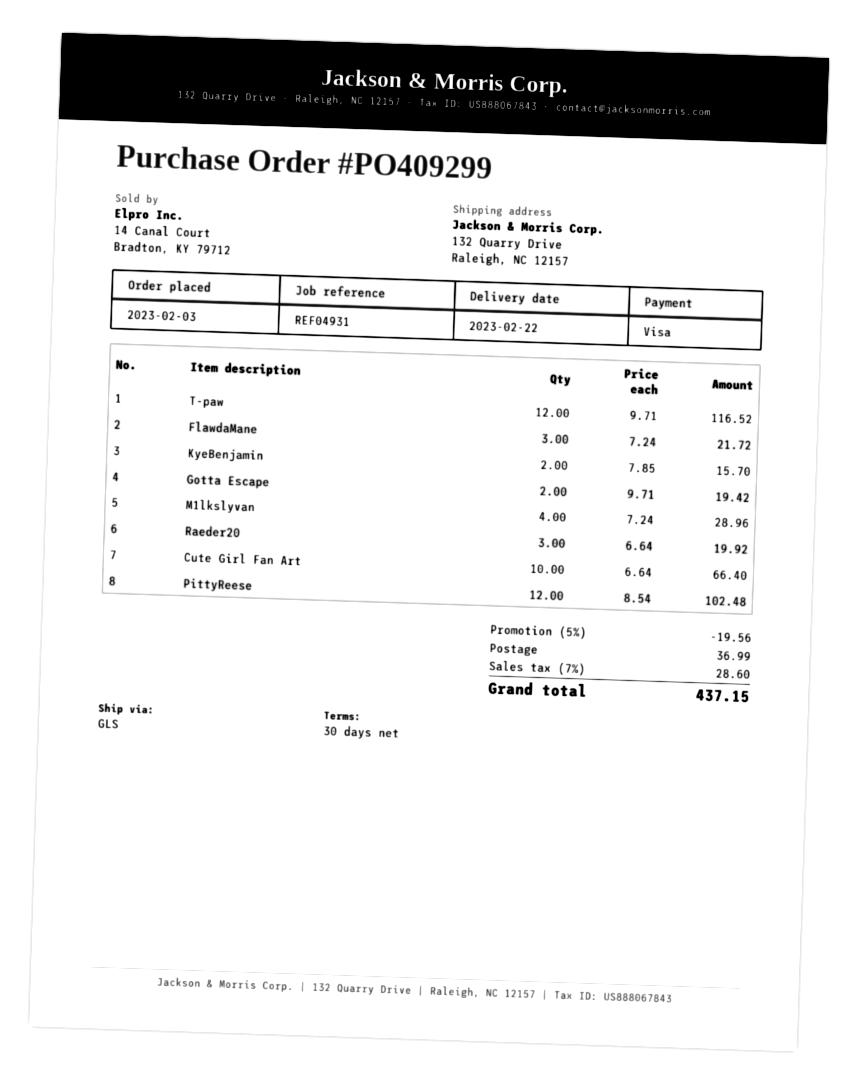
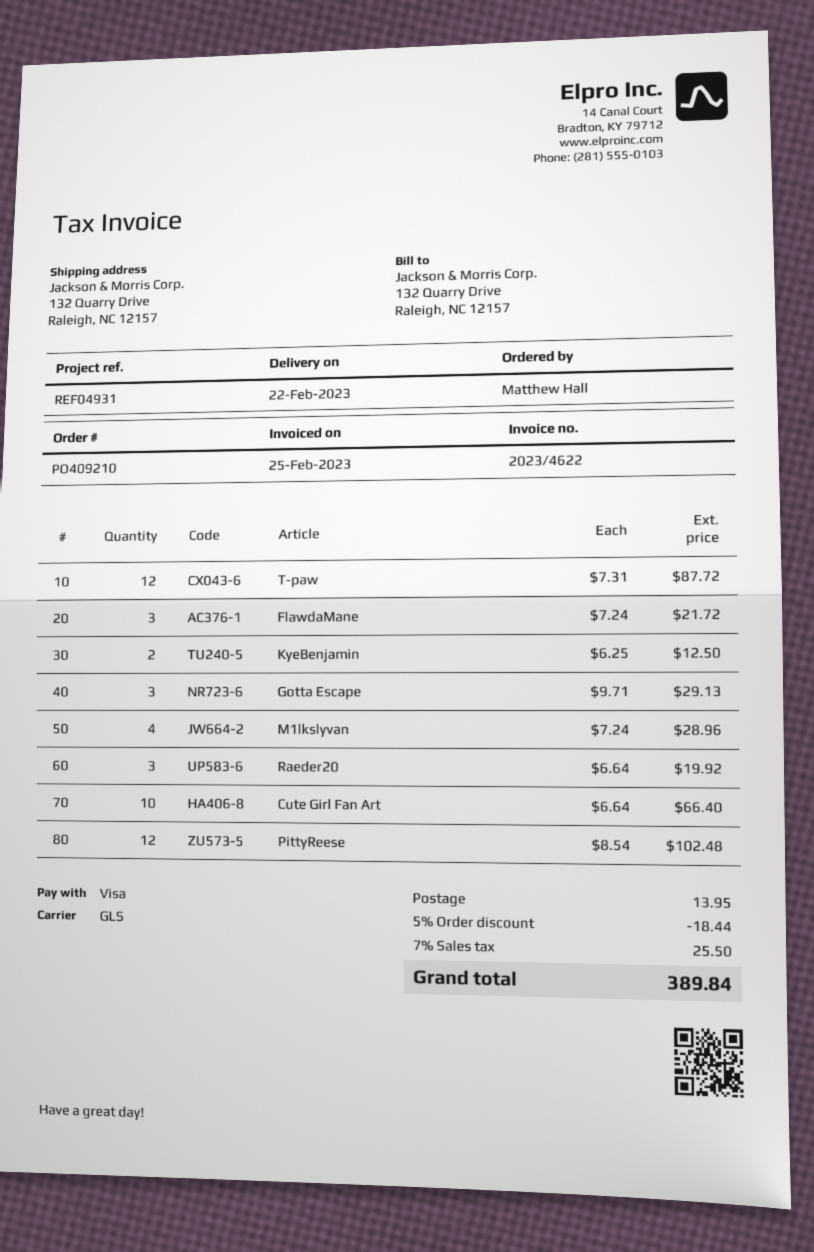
order number: PO409299 -> PO409210
T-paw: 12 x 9.71 = 116.52 -> 12 x 7.31 = 87.72
KyeBenjamin: 2 x 7.85 = 15.70 -> 2 x 6.25 = 12.50
Gotta Escape: 2 x 9.71 = 19.42 -> 3 x 9.71 = 29.13
discount: 5% = 19.56 -> 5% = 18.44
shipping: 36.99 -> 13.95
tax: 7% = 28.60 -> 7% = 25.50
total: 437.15 -> 389.84

